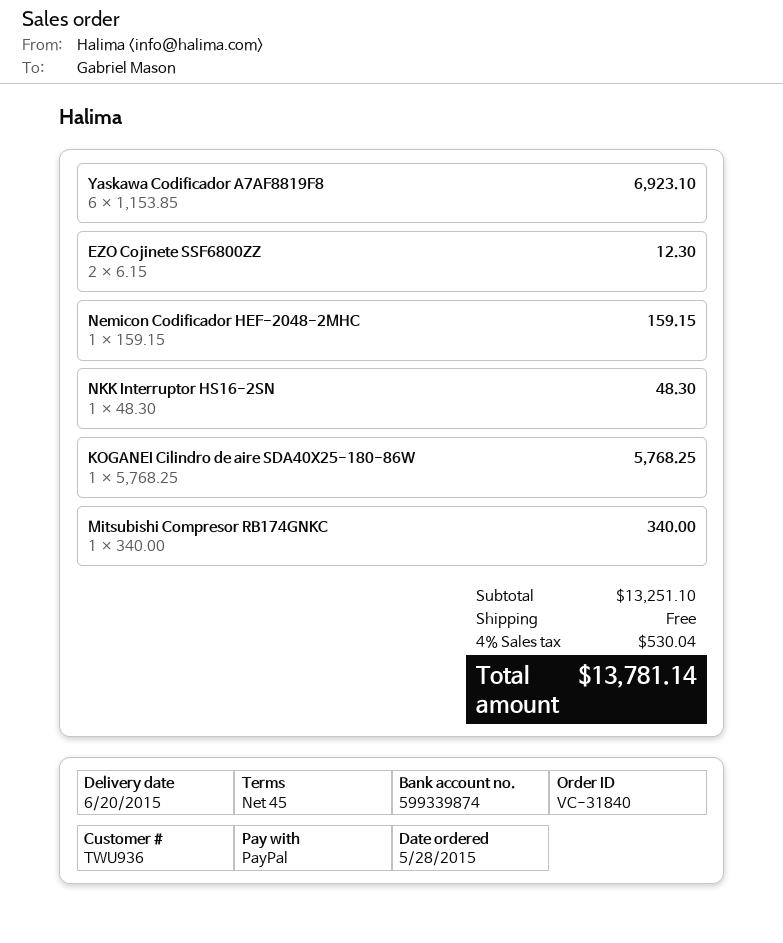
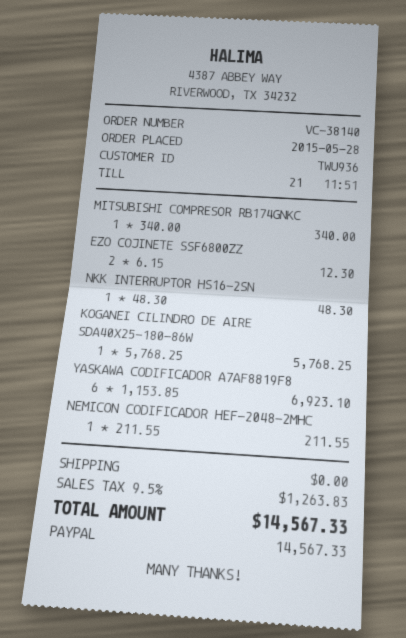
order number: VC-31840 -> VC-38140
Nemicon Codificador HEF-2048-2MHC: 1 x 159.15 = 159.15 -> 1 x 211.55 = 211.55
tax: 4% = 530.04 -> 9.5% = 1263.83
total: 13781.14 -> 14567.33

